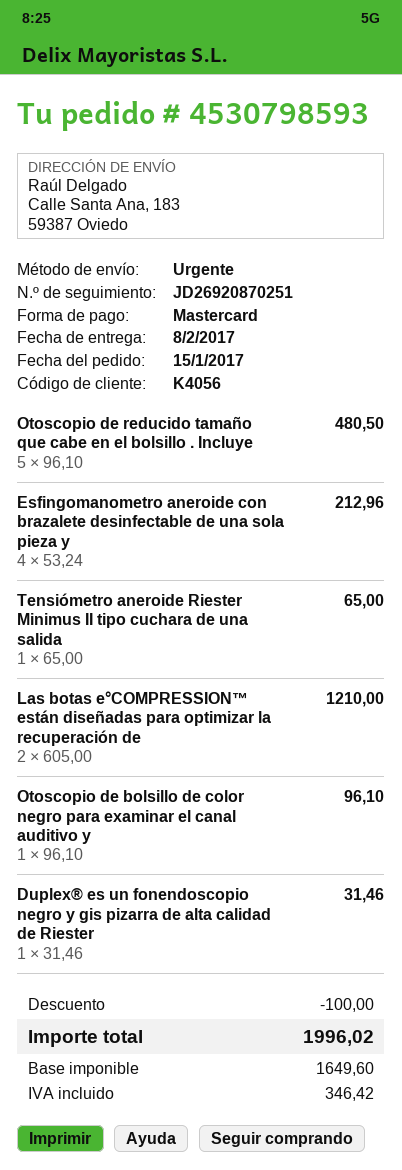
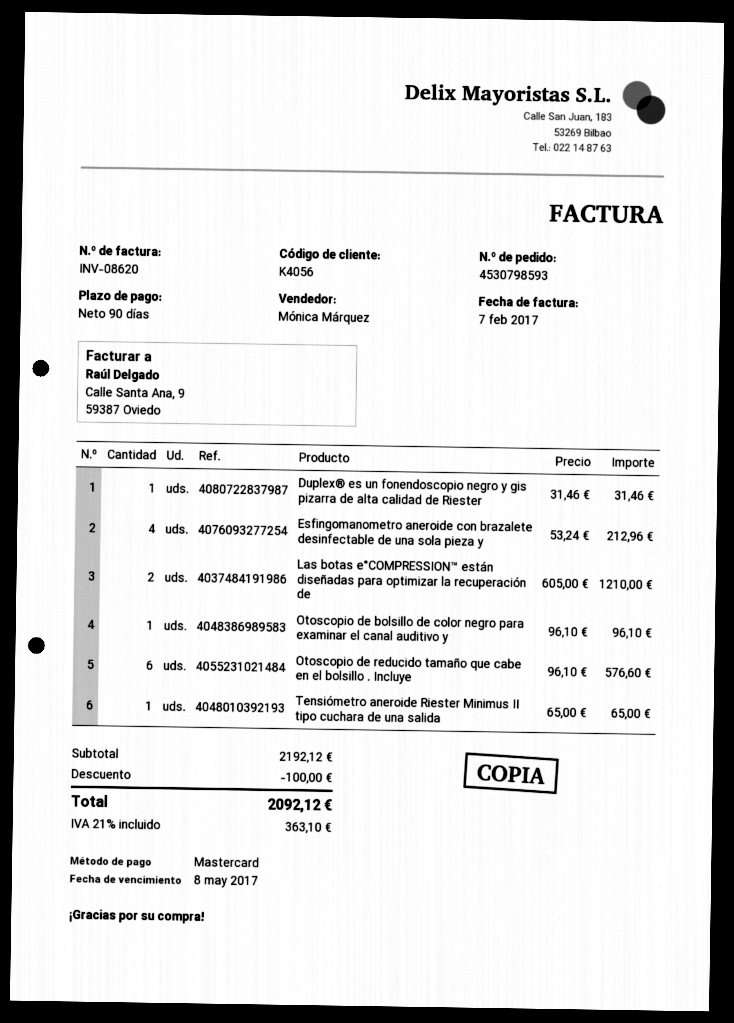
Otoscopio de reducido tamaño que cabe en el bolsillo . Incluye: 5 x 96.10 = 480.50 -> 6 x 96.10 = 576.60
tax: 346.42 -> 363.10
total: 1996.02 -> 2092.12

